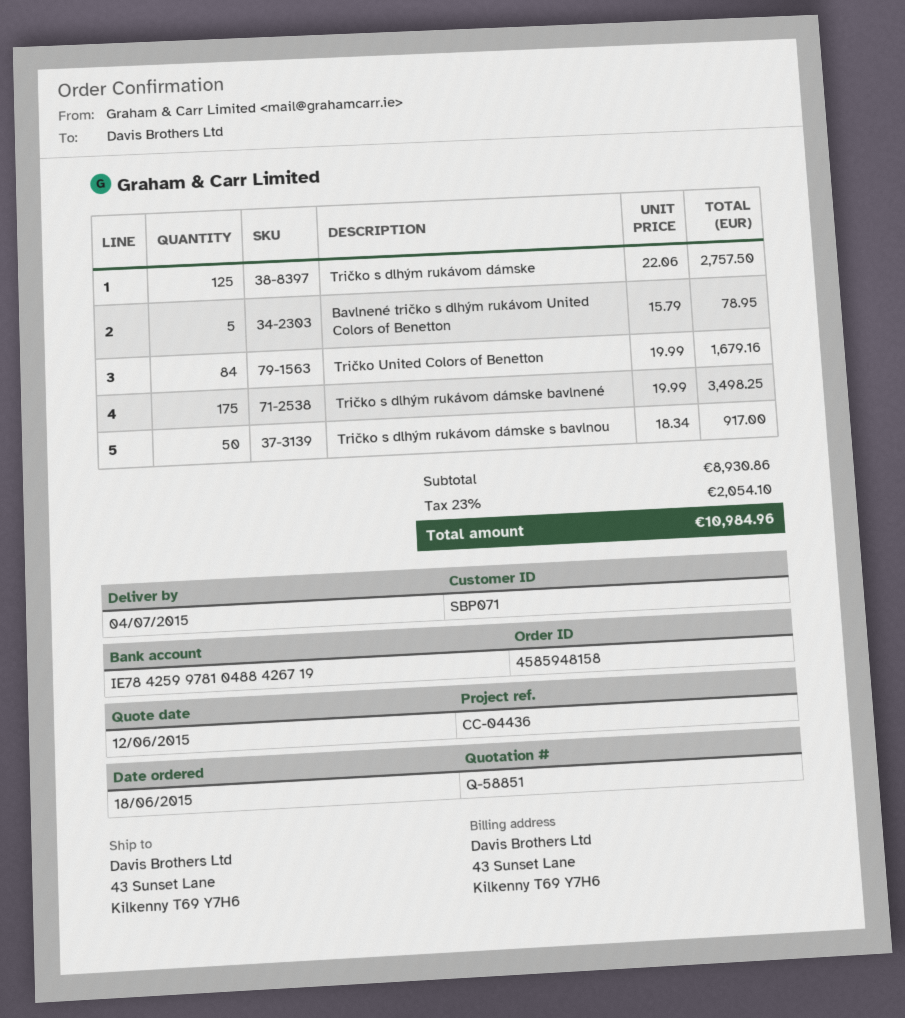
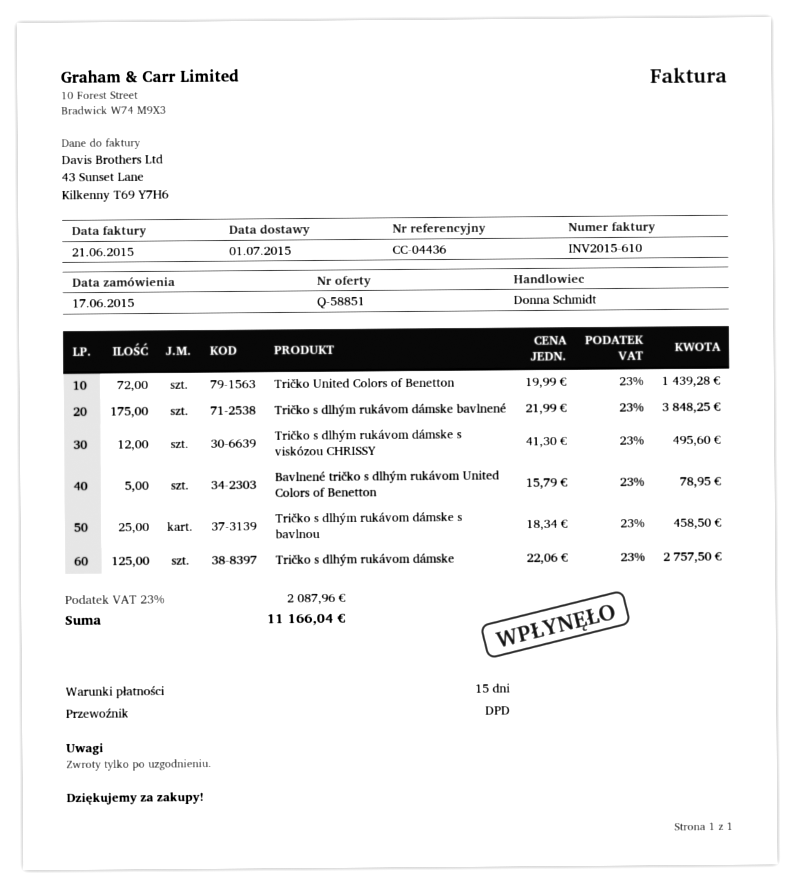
order date: 2015-06-18 -> 2015-06-17
delivery date: 2015-07-04 -> 2015-07-01
Tričko United Colors of Benetton: 84 x 19.99 = 1679.16 -> 72 x 19.99 = 1439.28
Tričko s dlhým rukávom dámske bavlnené: 175 x 19.99 = 3498.25 -> 175 x 21.99 = 3848.25
Tričko s dlhým rukávom dámske s bavlnou: 50 x 18.34 = 917.00 -> 25 x 18.34 = 458.50
Tričko s dlhým rukávom dámske s viskózou CHRISSY: none -> 12 x 41.30 = 495.60
tax: 23% = 2054.10 -> 23% = 2087.96
total: 10984.96 -> 11166.04

